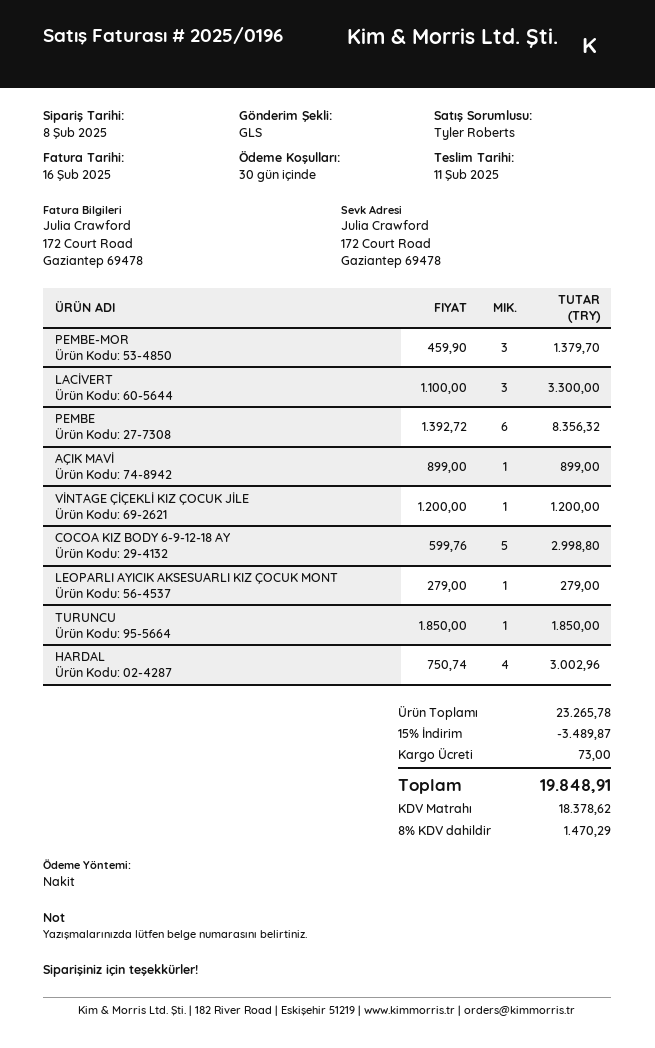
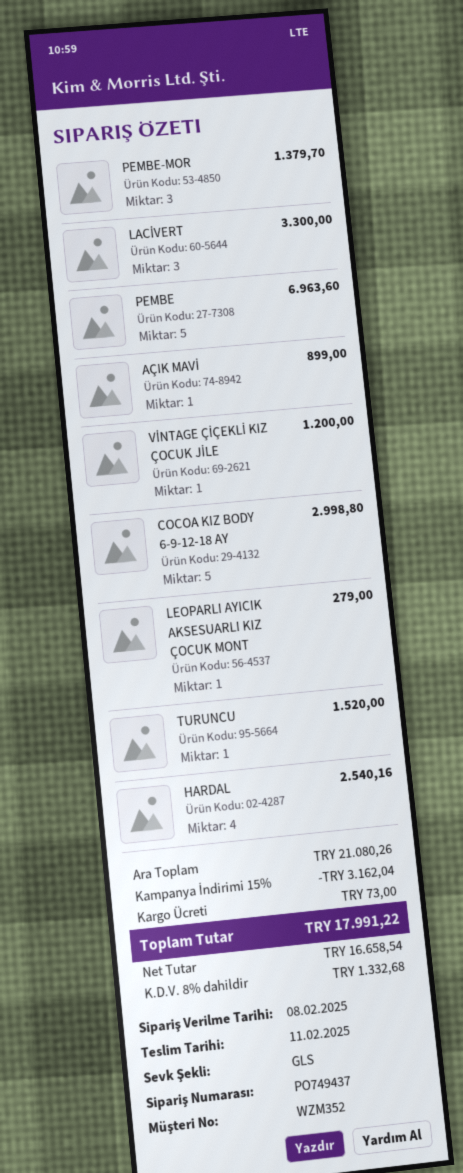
PEMBE: 6 for 8356.32 -> 5 for 6963.60
TURUNCU: 1 for 1850.00 -> 1 for 1520.00
HARDAL: 4 for 3002.96 -> 4 for 2540.16
subtotal: 23265.78 -> 21080.26
discount: 15% = 3489.87 -> 15% = 3162.04
net: 18378.62 -> 16658.54
tax: 8% = 1470.29 -> 8% = 1332.68
total: 19848.91 -> 17991.22

